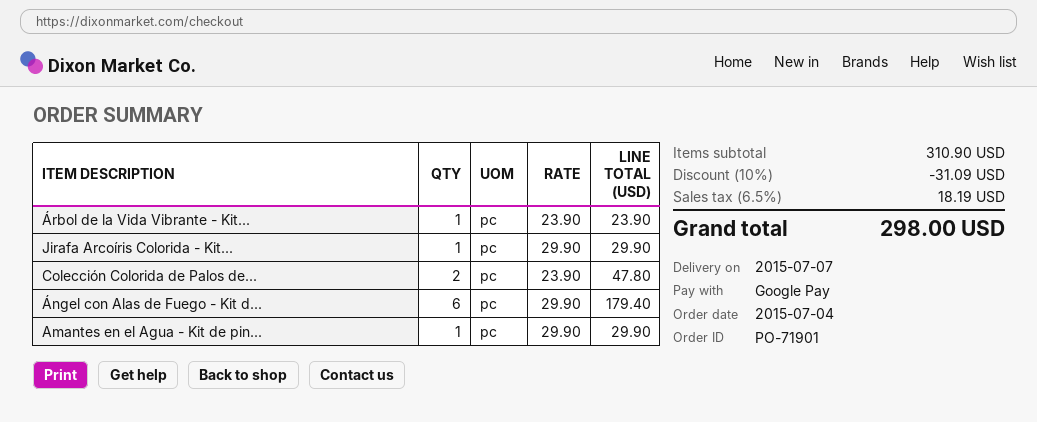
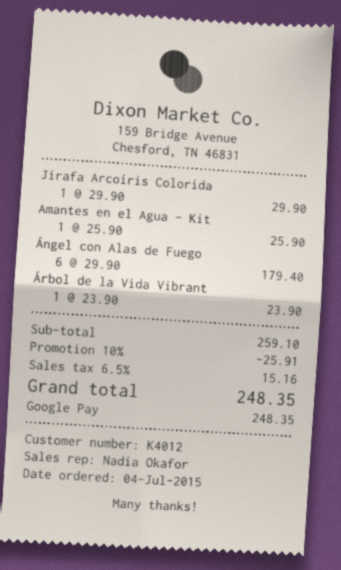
Colección Colorida de Palos de...: 2 x 23.90 = 47.80 -> none
Amantes en el Agua - Kit de pin...: 1 x 29.90 = 29.90 -> 1 x 25.90 = 25.90
subtotal: 310.90 -> 259.10
discount: 10% = 31.09 -> 10% = 25.91
tax: 6.5% = 18.19 -> 6.5% = 15.16
total: 298.00 -> 248.35

